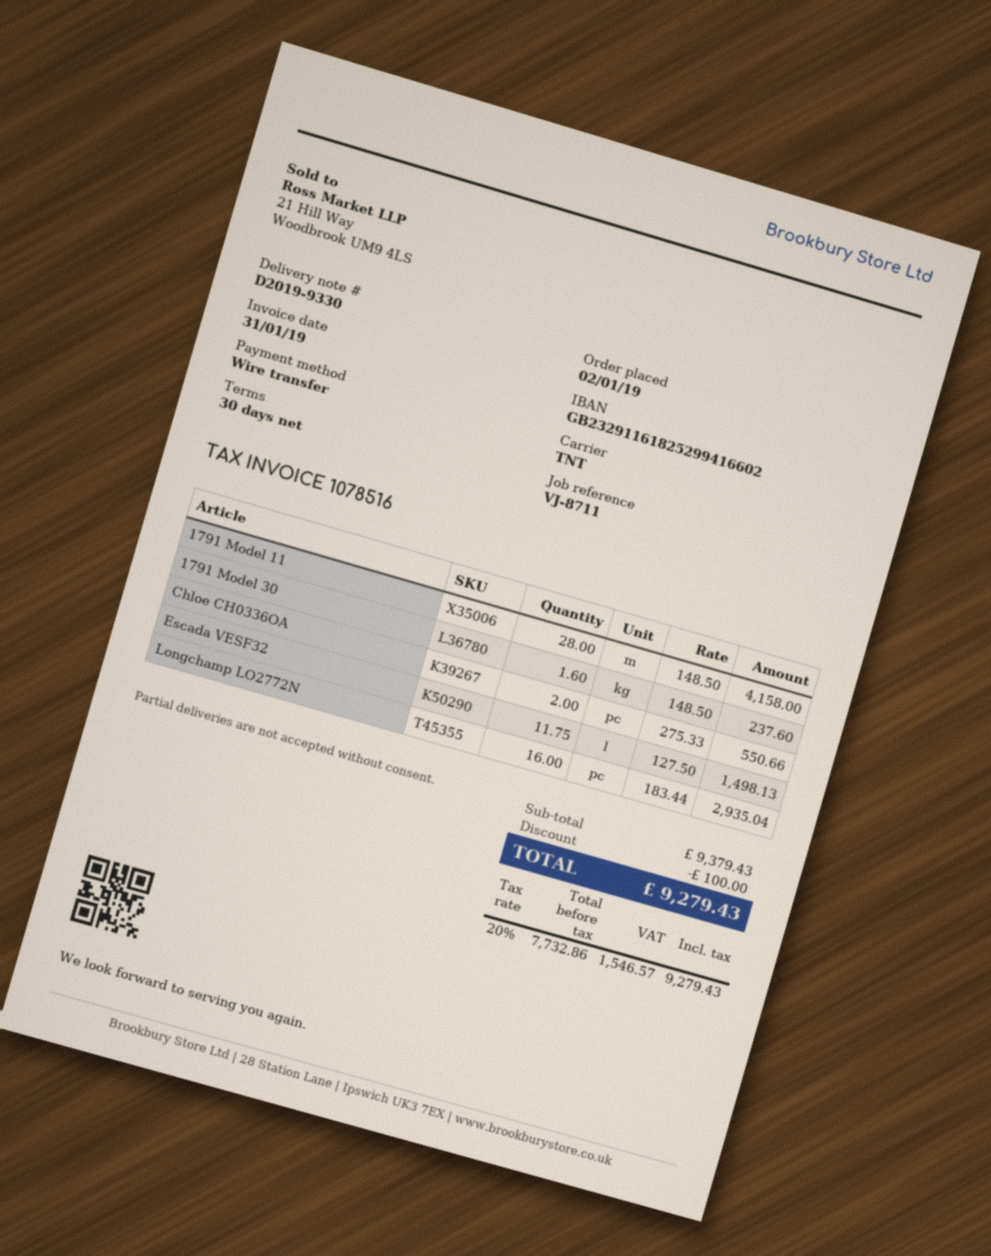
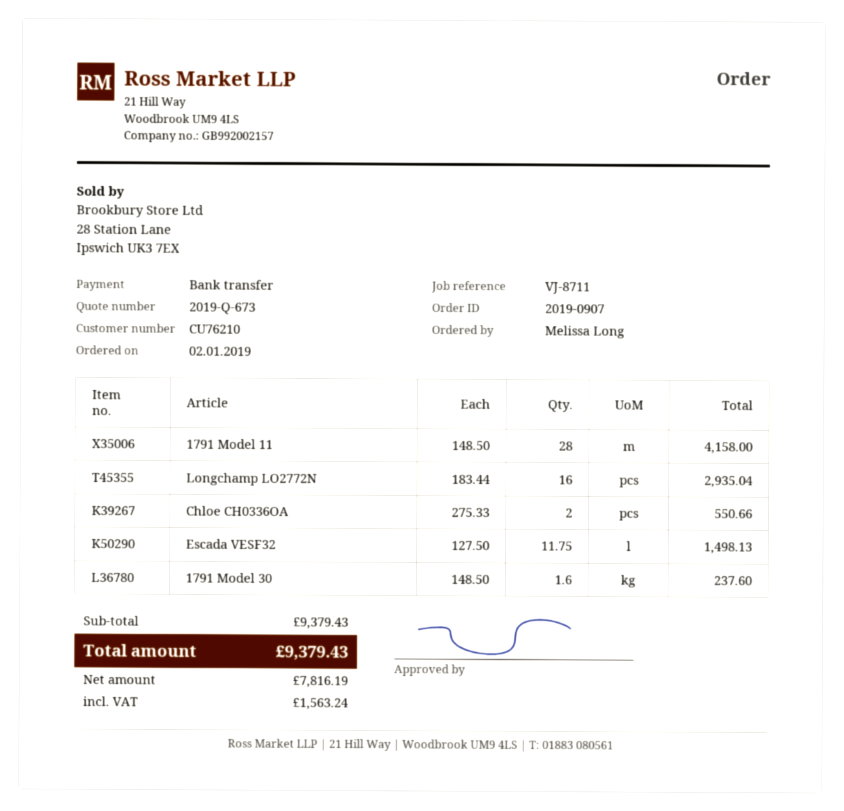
discount: 100.00 -> none
net: 7732.86 -> 7816.19
tax: 1546.57 -> 1563.24
total: 9279.43 -> 9379.43

